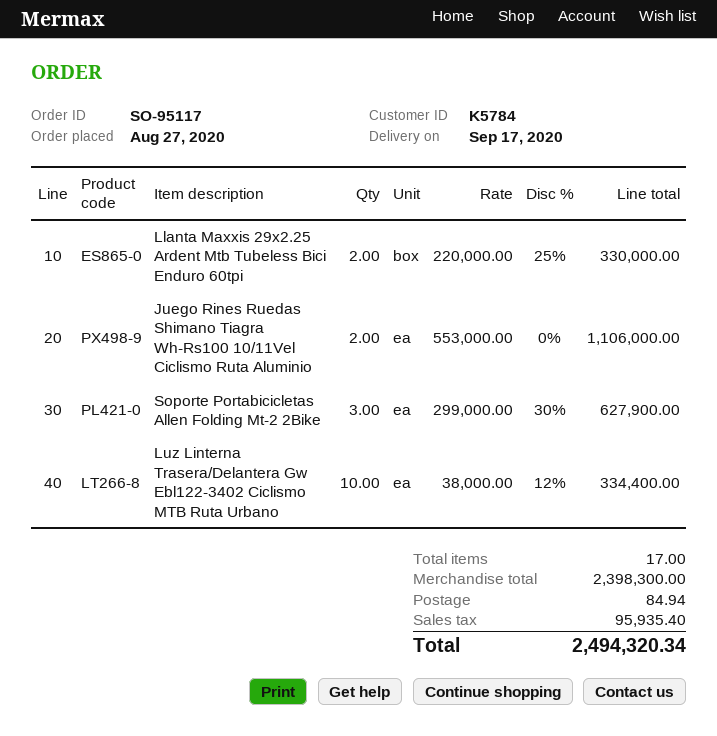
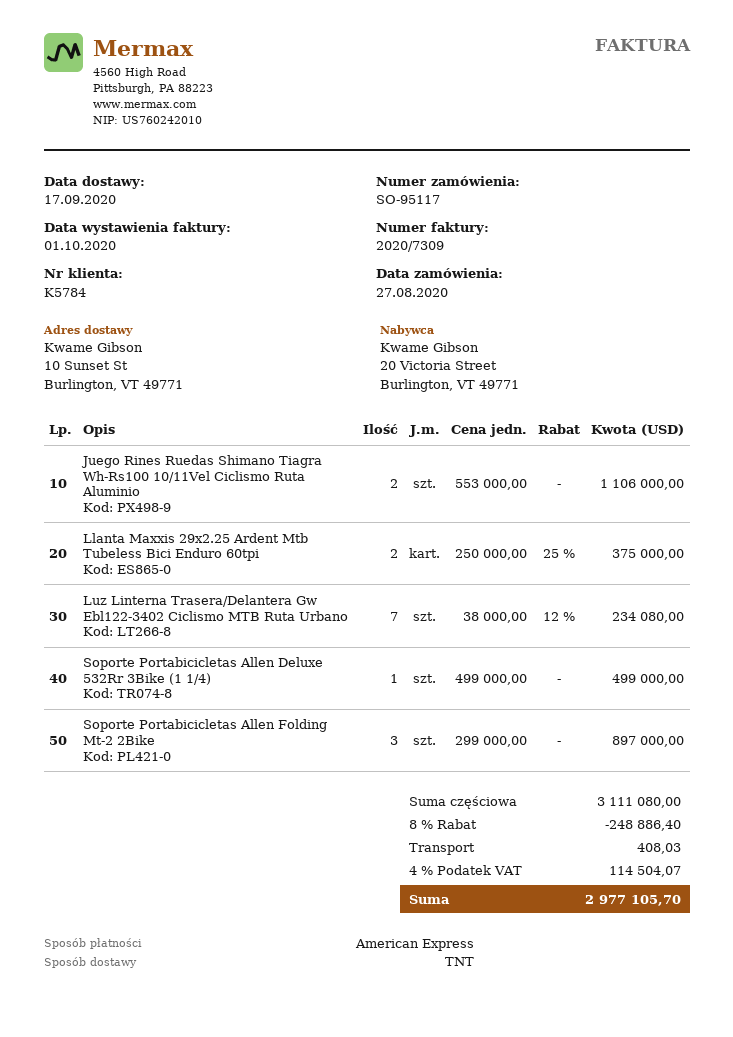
Llanta Maxxis 29x2.25 Ardent Mtb Tubeless Bici Enduro 60tpi: 2 x 220000.00 - 25% = 330000.00 -> 2 x 250000.00 - 25% = 375000.00
Soporte Portabicicletas Allen Folding Mt-2 2Bike: 3 x 299000.00 - 30% = 627900.00 -> 3 x 299000.00 = 897000.00
Luz Linterna Trasera/Delantera Gw Ebl122-3402 Ciclismo MTB Ruta Urbano: 10 x 38000.00 - 12% = 334400.00 -> 7 x 38000.00 - 12% = 234080.00
Soporte Portabicicletas Allen Deluxe 532Rr 3Bike (1 1/4): none -> 1 x 499000.00 = 499000.00
subtotal: 2398300.00 -> 3111080.00
discount: none -> 8% = 248886.40
shipping: 84.94 -> 408.03
tax: 95935.40 -> 114504.07
total: 2494320.34 -> 2977105.70

